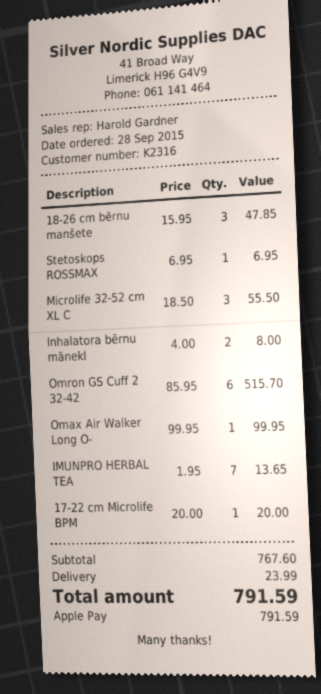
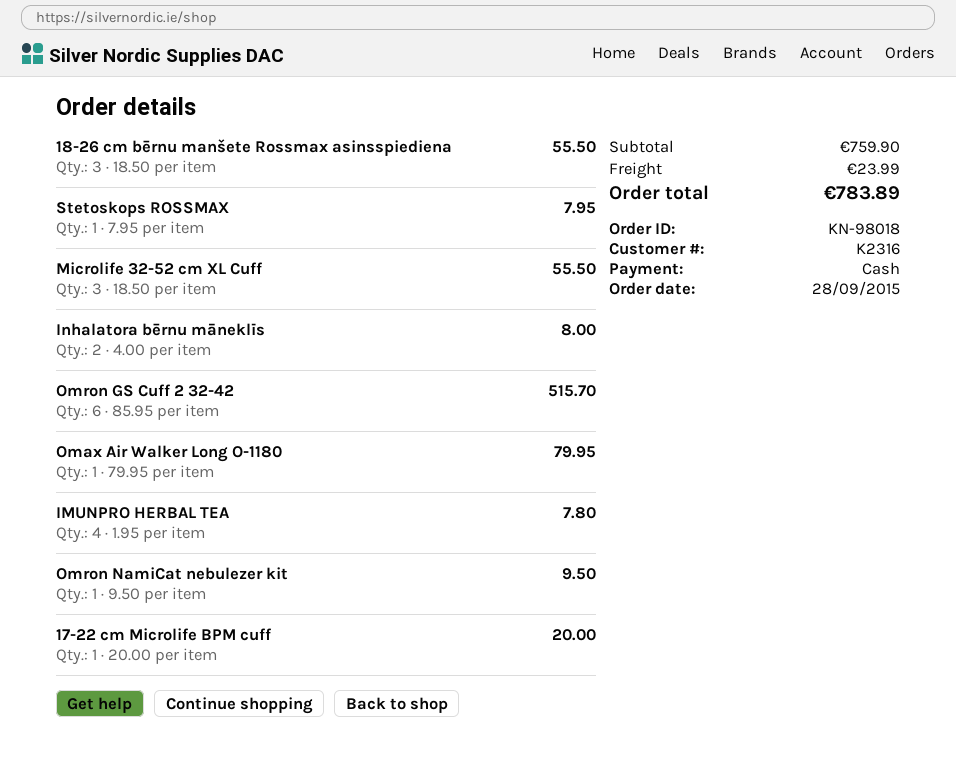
payment method: Apple Pay -> cash
18-26 cm bērnu manšete: 3 x 15.95 = 47.85 -> 3 x 18.50 = 55.50
Stetoskops ROSSMAX: 1 x 6.95 = 6.95 -> 1 x 7.95 = 7.95
Omax Air Walker Long O-: 1 x 99.95 = 99.95 -> 1 x 79.95 = 79.95
IMUNPRO HERBAL TEA: 7 x 1.95 = 13.65 -> 4 x 1.95 = 7.80
Omron NamiCat nebulezer kit: none -> 1 x 9.50 = 9.50
subtotal: 767.60 -> 759.90
total: 791.59 -> 783.89

